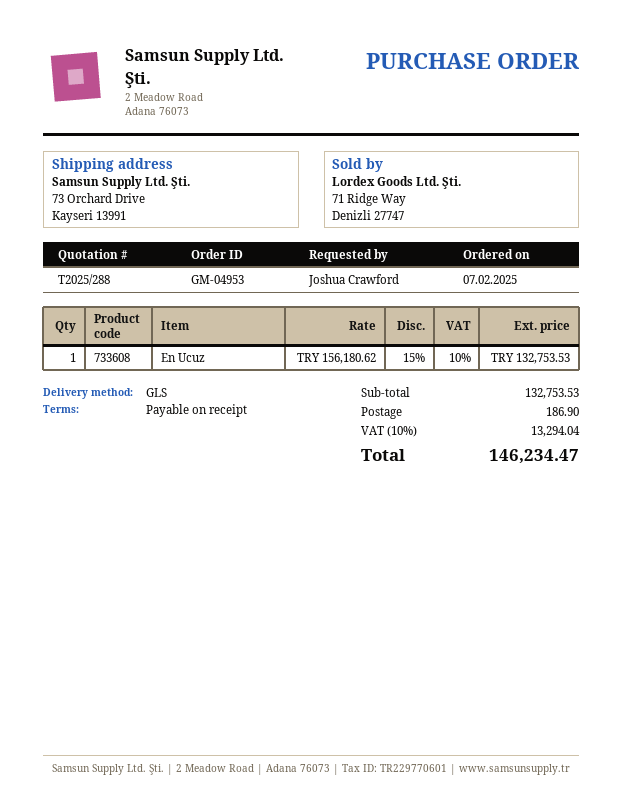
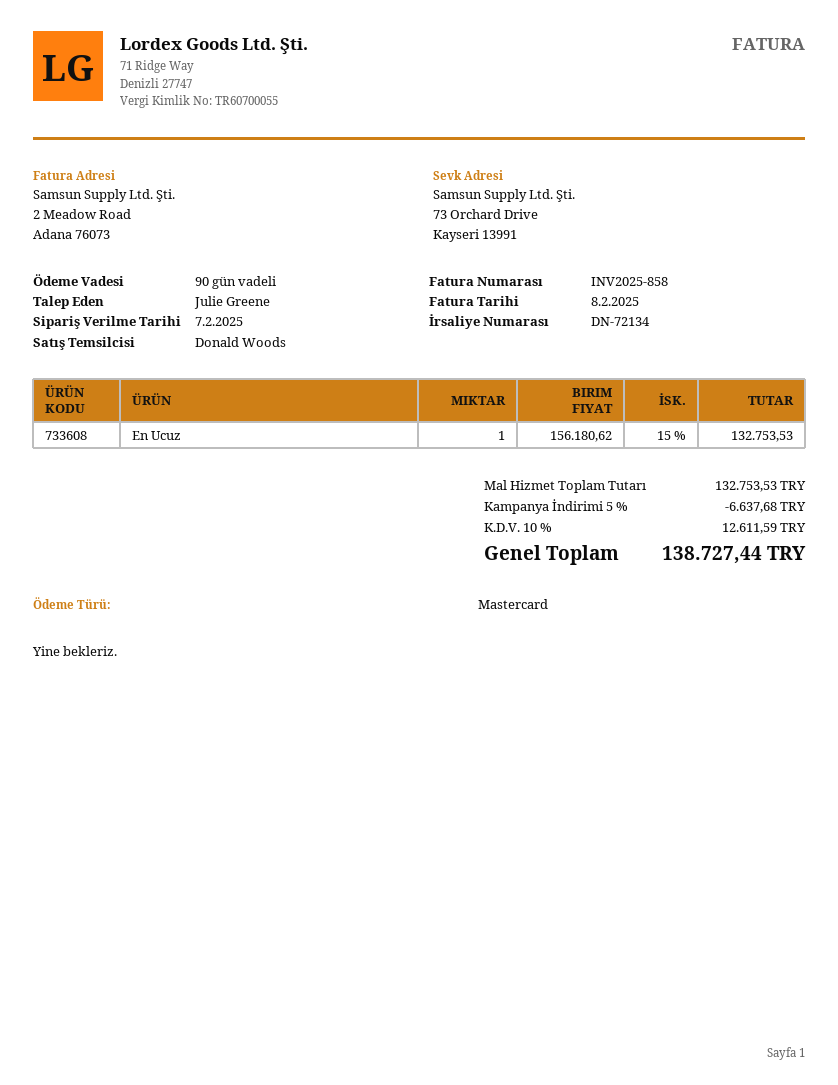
payment terms: on receipt -> 90 days
ordered by: Joshua Crawford -> Julie Greene
discount: none -> 5% = 6637.68
shipping: 186.90 -> none
tax: 10% = 13294.04 -> 10% = 12611.59
total: 146234.47 -> 138727.44

